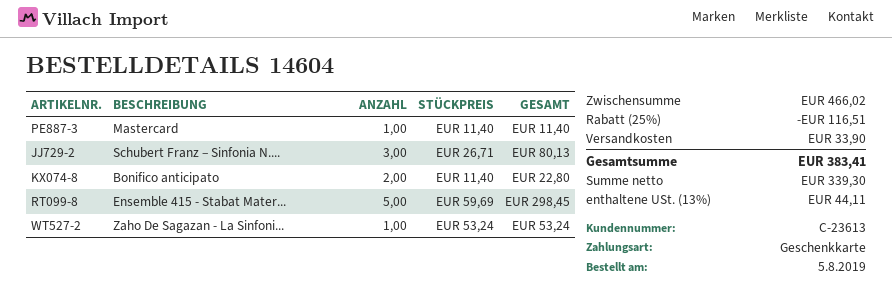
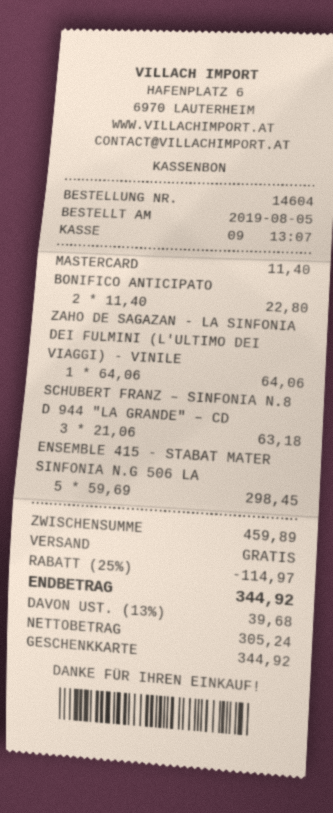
Schubert Franz – Sinfonia N....: 3 x 26.71 = 80.13 -> 3 x 21.06 = 63.18
Zaho De Sagazan - La Sinfoni...: 1 x 53.24 = 53.24 -> 1 x 64.06 = 64.06
subtotal: 466.02 -> 459.89
discount: 25% = 116.51 -> 25% = 114.97
shipping: 33.90 -> 0.00
net: 339.30 -> 305.24
tax: 13% = 44.11 -> 13% = 39.68
total: 383.41 -> 344.92

